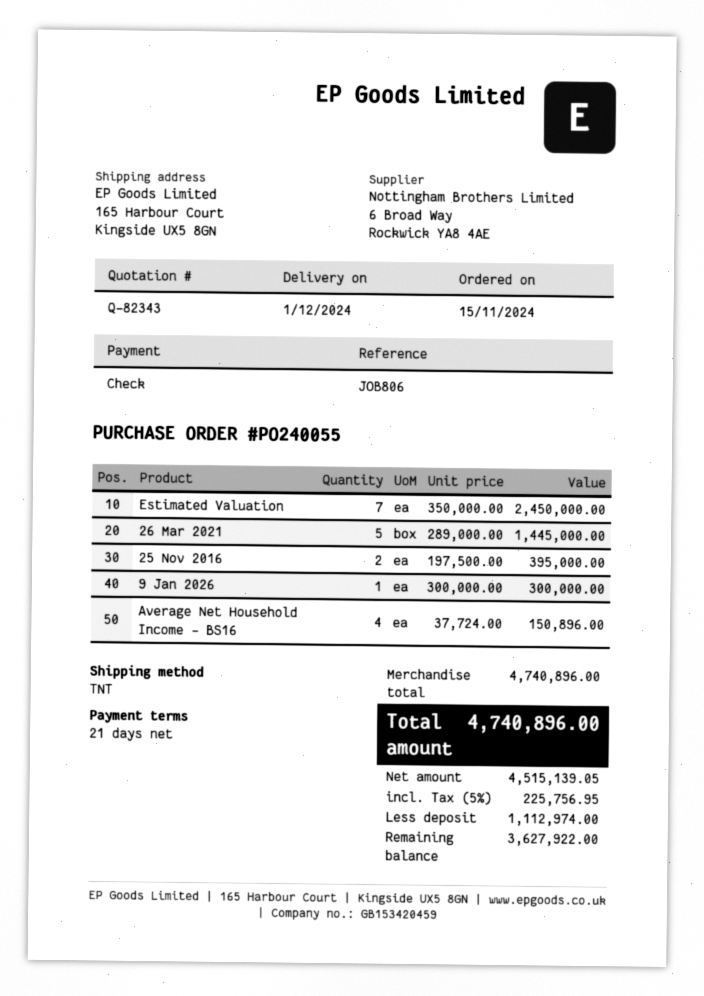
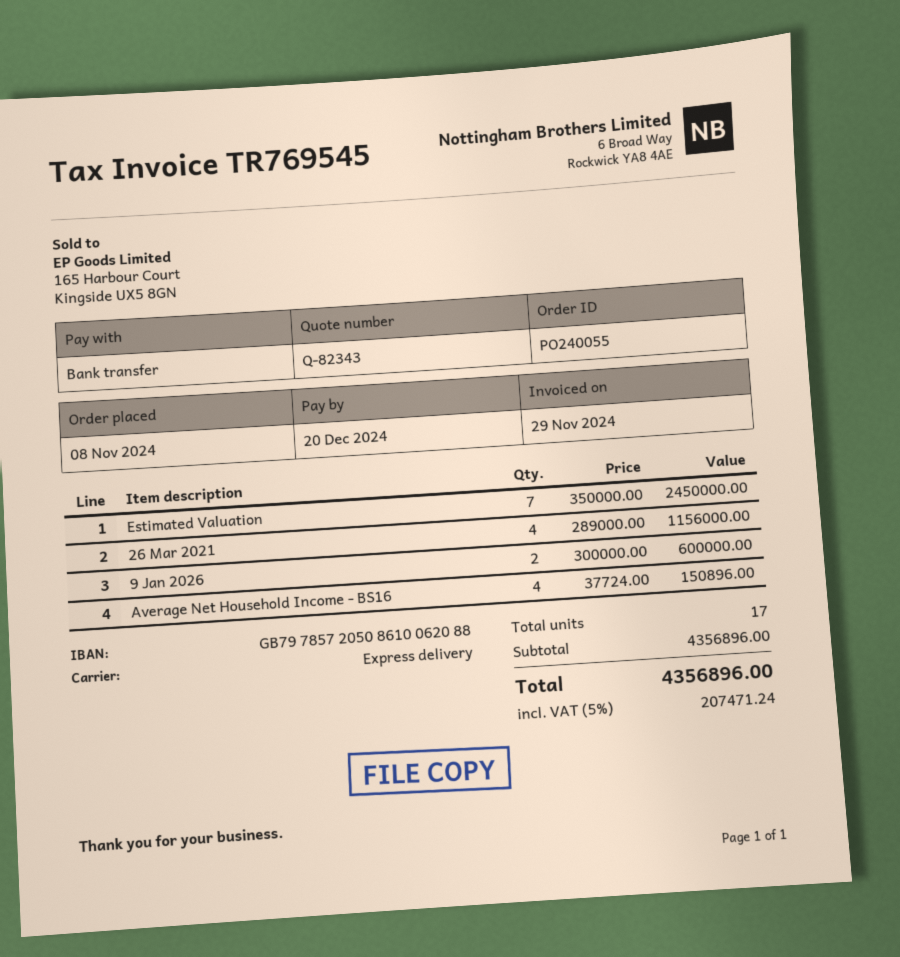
order date: 2024-11-15 -> 2024-11-08
payment method: cheque -> bank transfer
shipping method: TNT -> express
26 Mar 2021: 5 x 289000.00 = 1445000.00 -> 4 x 289000.00 = 1156000.00
25 Nov 2016: 2 x 197500.00 = 395000.00 -> none
9 Jan 2026: 1 x 300000.00 = 300000.00 -> 2 x 300000.00 = 600000.00
subtotal: 4740896.00 -> 4356896.00
tax: 5% = 225756.95 -> 5% = 207471.24
total: 4740896.00 -> 4356896.00

